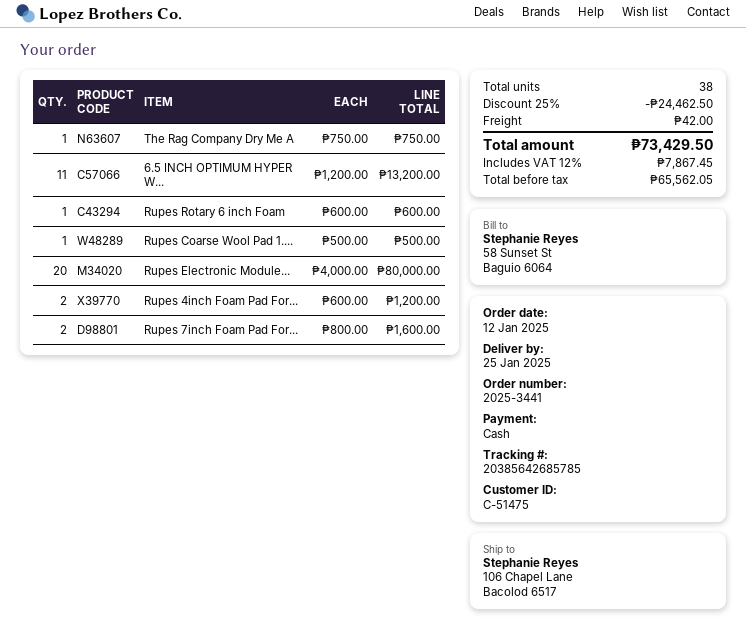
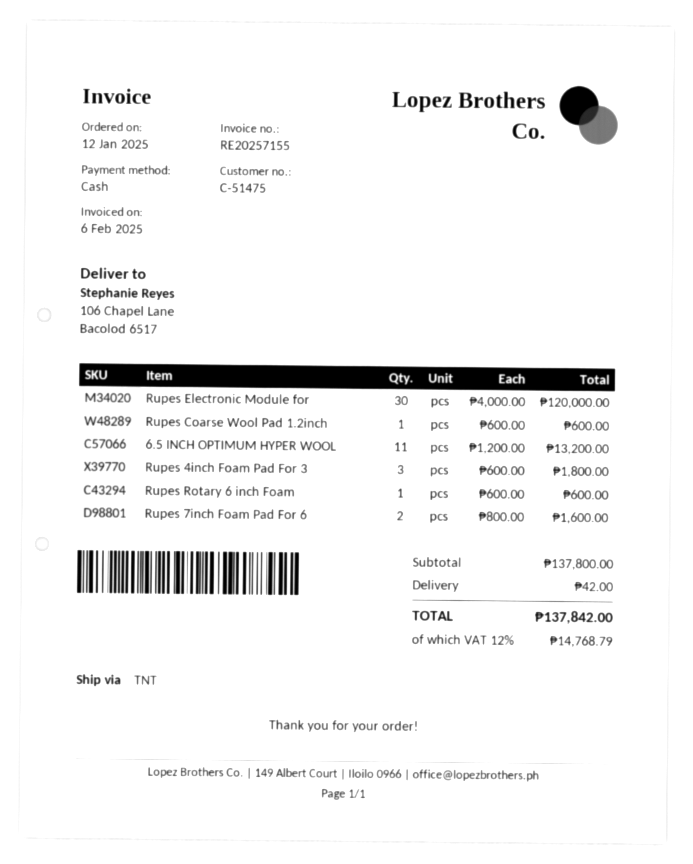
The Rag Company Dry Me A: 1 x 750.00 = 750.00 -> none
Rupes Coarse Wool Pad 1....: 1 x 500.00 = 500.00 -> 1 x 600.00 = 600.00
Rupes Electronic Module...: 20 x 4000.00 = 80000.00 -> 30 x 4000.00 = 120000.00
Rupes 4inch Foam Pad For...: 2 x 600.00 = 1200.00 -> 3 x 600.00 = 1800.00
discount: 25% = 24462.50 -> none
tax: 12% = 7867.45 -> 12% = 14768.79
total: 73429.50 -> 137842.00

